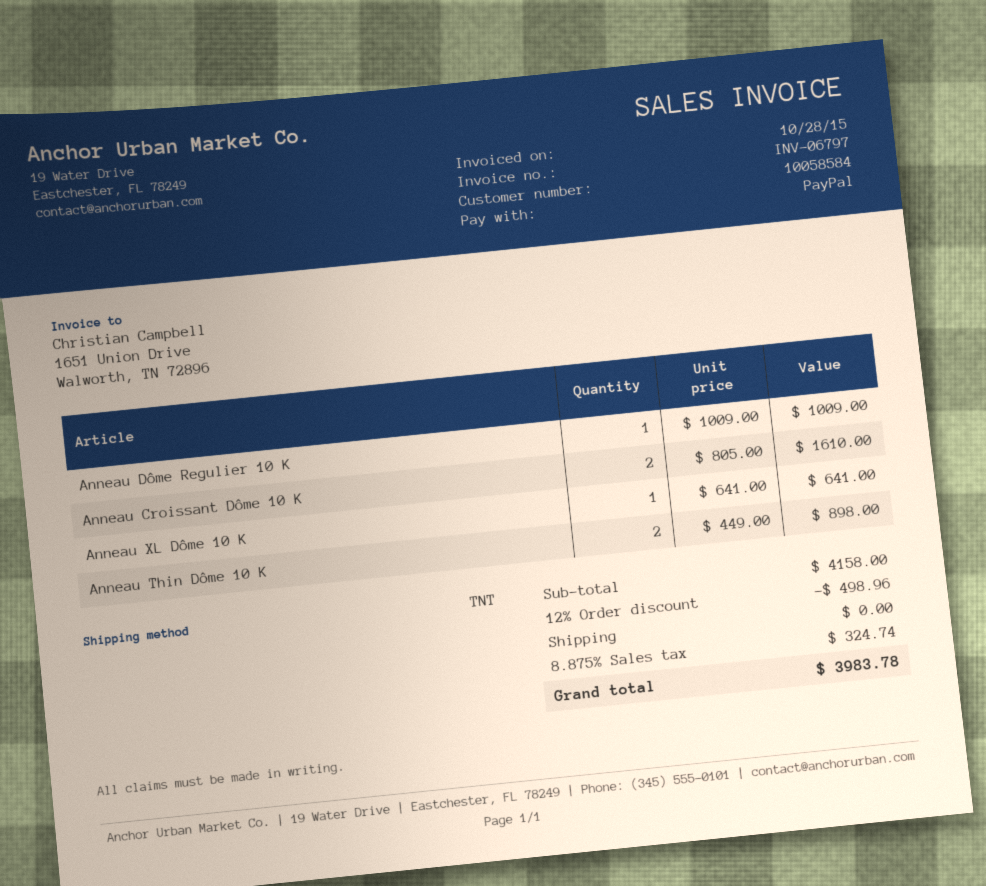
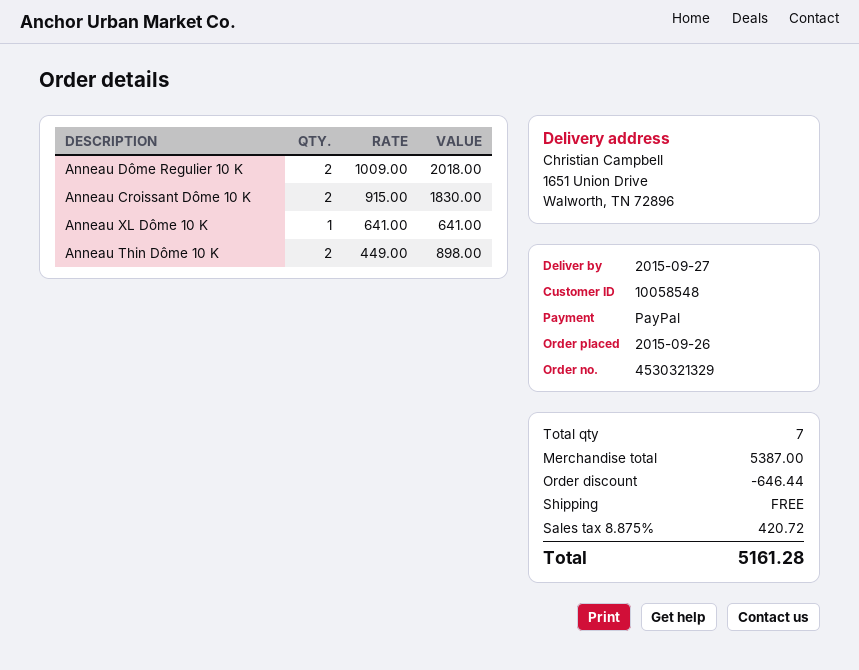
customer number: 10058584 -> 10058548
Anneau Dôme Regulier 10 K: 1 x 1009.00 = 1009.00 -> 2 x 1009.00 = 2018.00
Anneau Croissant Dôme 10 K: 2 x 805.00 = 1610.00 -> 2 x 915.00 = 1830.00
subtotal: 4158.00 -> 5387.00
discount: 498.96 -> 646.44
tax: 8.875% = 324.74 -> 8.875% = 420.72
total: 3983.78 -> 5161.28

